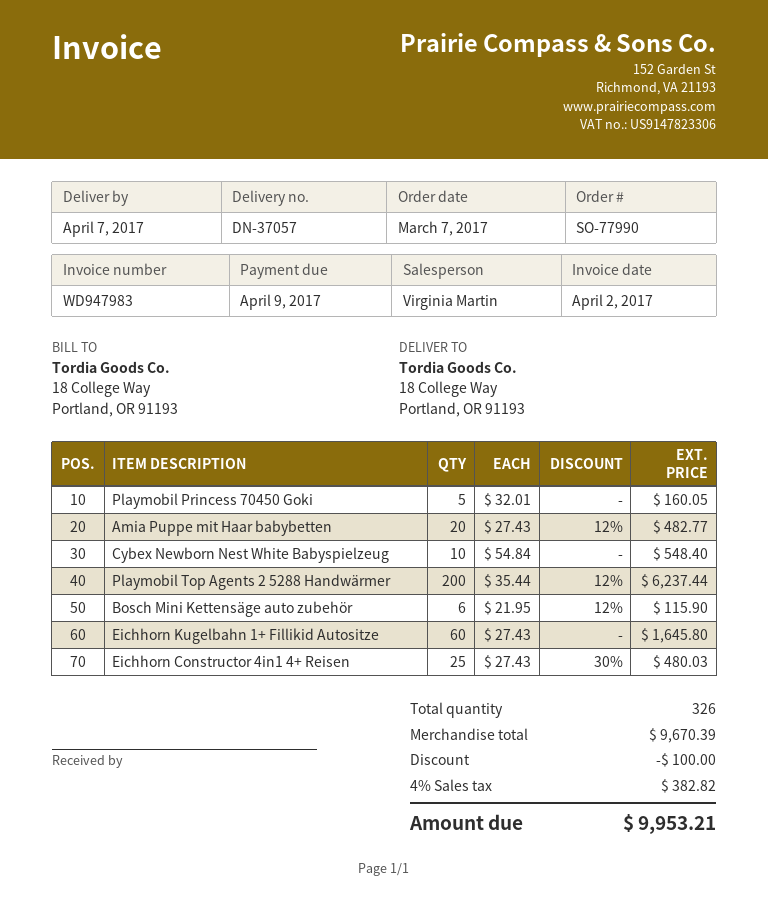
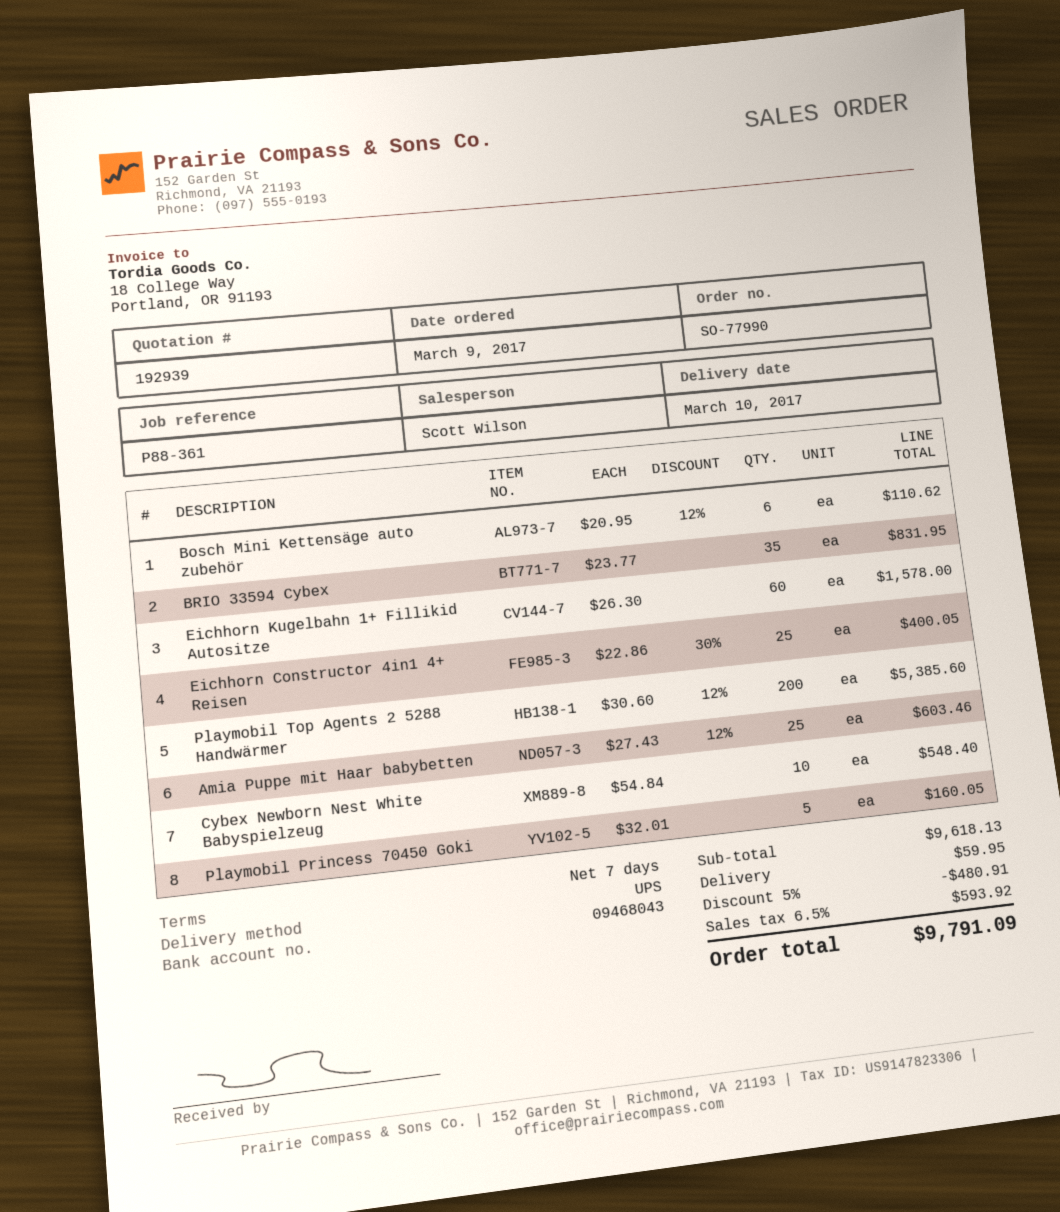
order date: 2017-03-07 -> 2017-03-09
delivery date: 2017-04-07 -> 2017-03-10
sales rep: Virginia Martin -> Scott Wilson
Amia Puppe mit Haar babybetten: 20 x 27.43 - 12% = 482.77 -> 25 x 27.43 - 12% = 603.46
Playmobil Top Agents 2 5288 Handwärmer: 200 x 35.44 - 12% = 6237.44 -> 200 x 30.60 - 12% = 5385.60
Bosch Mini Kettensäge auto zubehör: 6 x 21.95 - 12% = 115.90 -> 6 x 20.95 - 12% = 110.62
Eichhorn Kugelbahn 1+ Fillikid Autositze: 60 x 27.43 = 1645.80 -> 60 x 26.30 = 1578.00
Eichhorn Constructor 4in1 4+ Reisen: 25 x 27.43 - 30% = 480.03 -> 25 x 22.86 - 30% = 400.05
BRIO 33594 Cybex: none -> 35 x 23.77 = 831.95
subtotal: 9670.39 -> 9618.13
discount: 100.00 -> 480.91
shipping: none -> 59.95
tax: 4% = 382.82 -> 6.5% = 593.92
total: 9953.21 -> 9791.09

